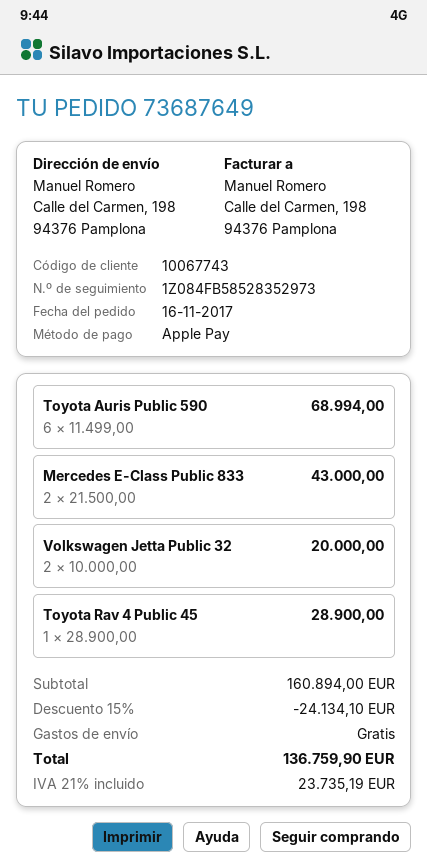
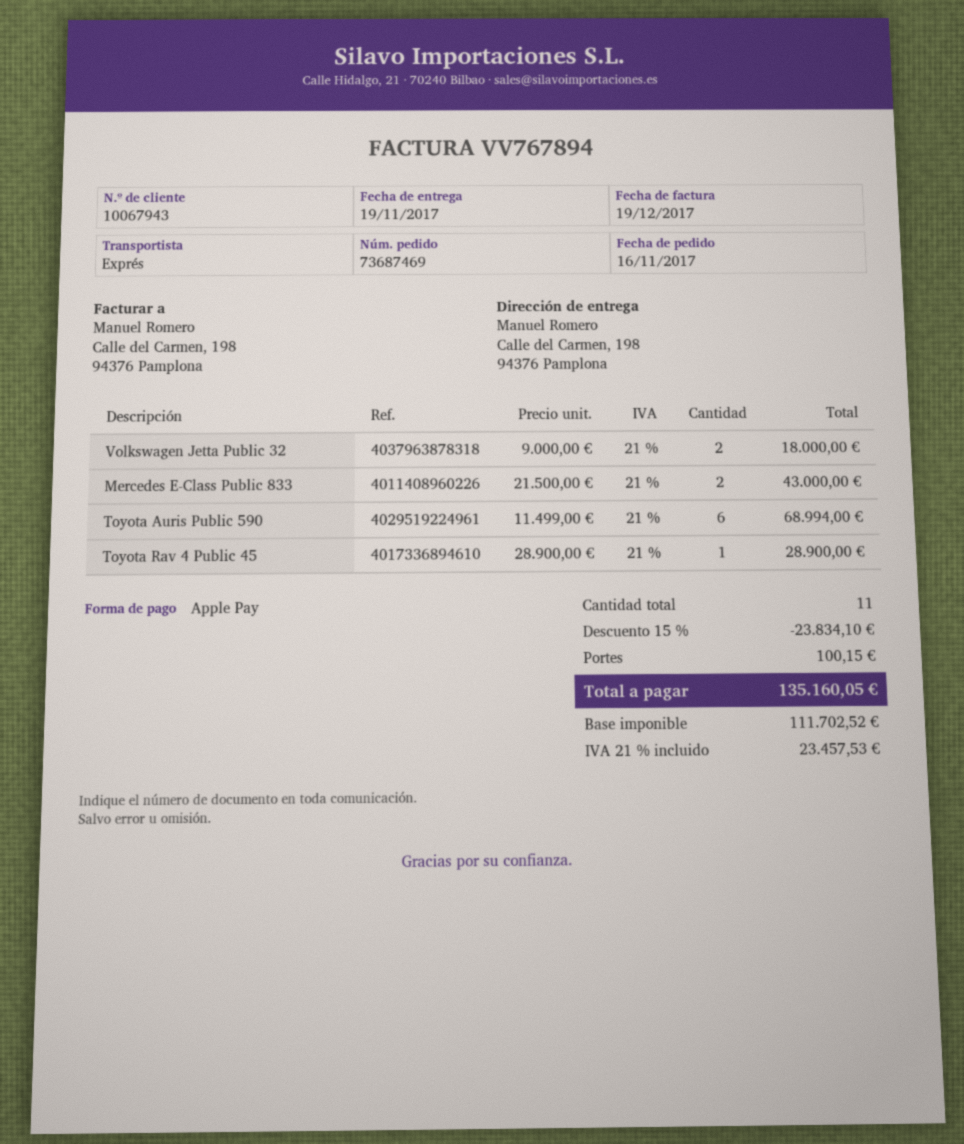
order number: 73687649 -> 73687469
customer number: 10067743 -> 10067943
Volkswagen Jetta Public 32: 2 x 10000.00 = 20000.00 -> 2 x 9000.00 = 18000.00
discount: 15% = 24134.10 -> 15% = 23834.10
shipping: 0.00 -> 100.15
tax: 21% = 23735.19 -> 21% = 23457.53
total: 136759.90 -> 135160.05

